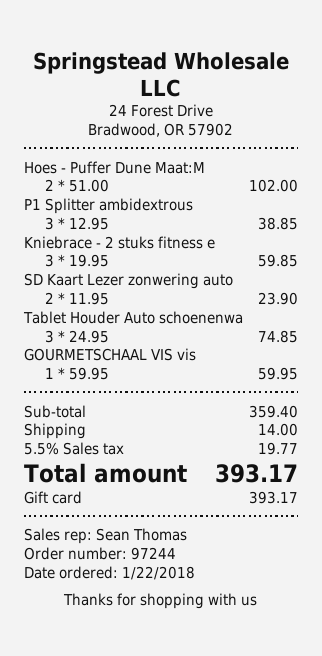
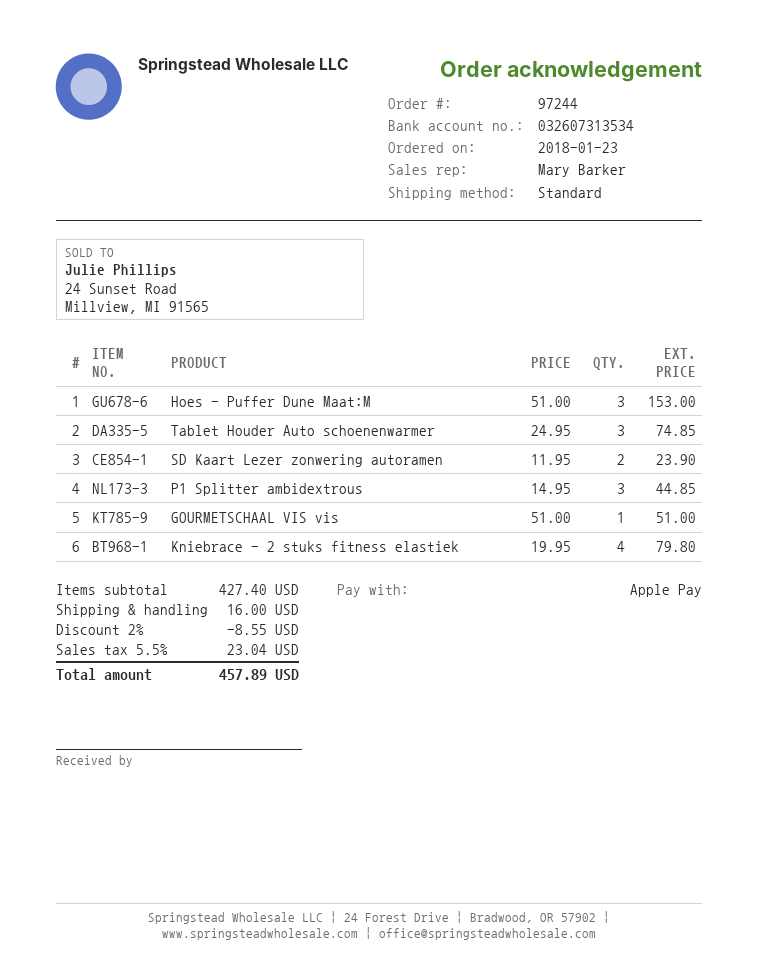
order date: 2018-01-22 -> 2018-01-23
sales rep: Sean Thomas -> Mary Barker
payment method: gift card -> Apple Pay
Hoes - Puffer Dune Maat:M: 2 x 51.00 = 102.00 -> 3 x 51.00 = 153.00
P1 Splitter ambidextrous: 3 x 12.95 = 38.85 -> 3 x 14.95 = 44.85
Kniebrace - 2 stuks fitness e: 3 x 19.95 = 59.85 -> 4 x 19.95 = 79.80
GOURMETSCHAAL VIS vis: 1 x 59.95 = 59.95 -> 1 x 51.00 = 51.00
subtotal: 359.40 -> 427.40
discount: none -> 2% = 8.55
shipping: 14.00 -> 16.00
tax: 5.5% = 19.77 -> 5.5% = 23.04
total: 393.17 -> 457.89

